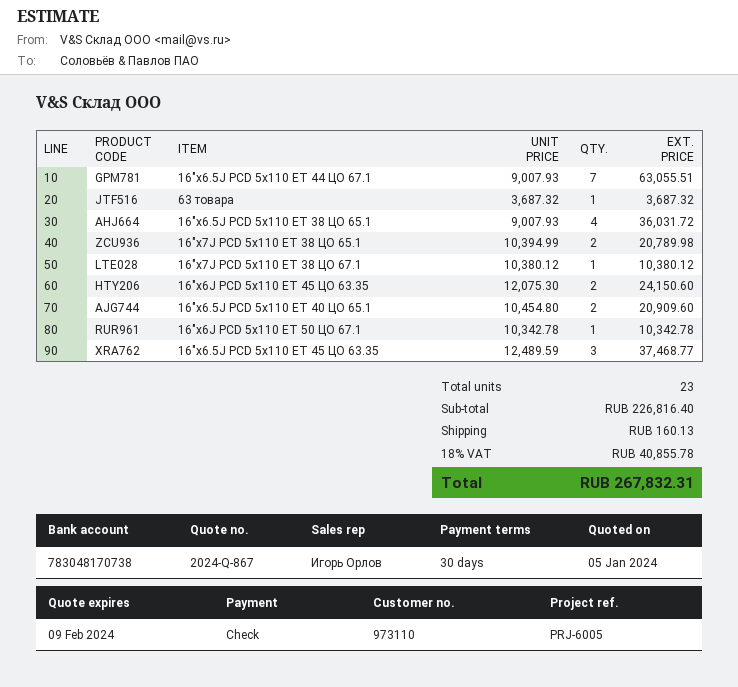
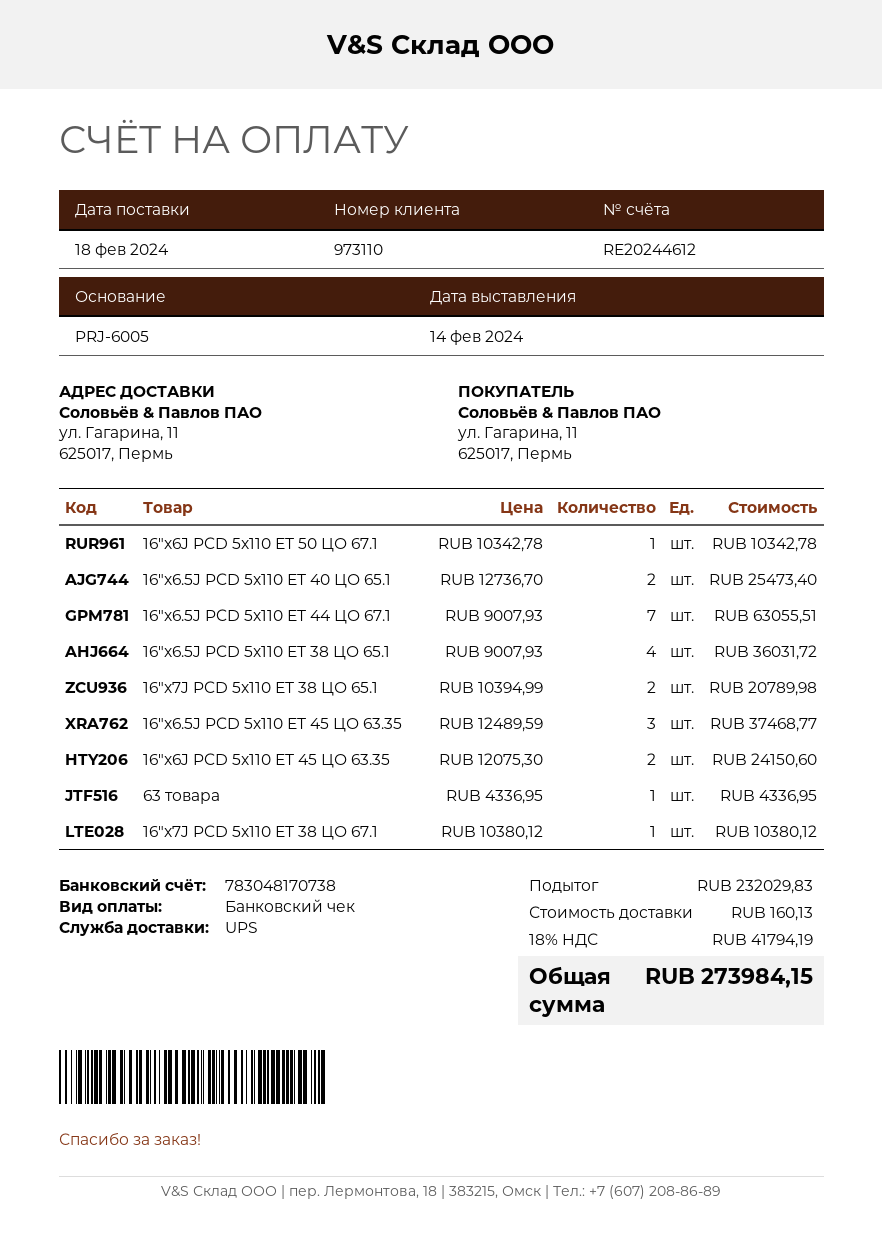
63 товара: 1 x 3687.32 = 3687.32 -> 1 x 4336.95 = 4336.95
16"x6.5J PCD 5x110 ЕТ 40 ЦО 65.1: 2 x 10454.80 = 20909.60 -> 2 x 12736.70 = 25473.40
subtotal: 226816.40 -> 232029.83
tax: 18% = 40855.78 -> 18% = 41794.19
total: 267832.31 -> 273984.15

